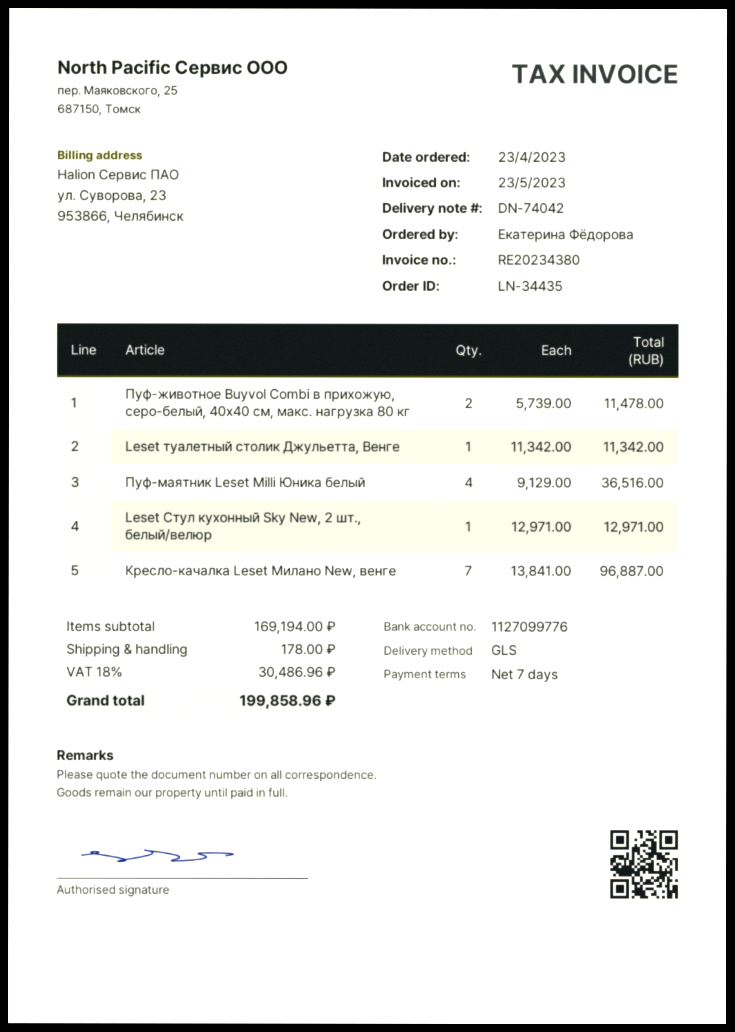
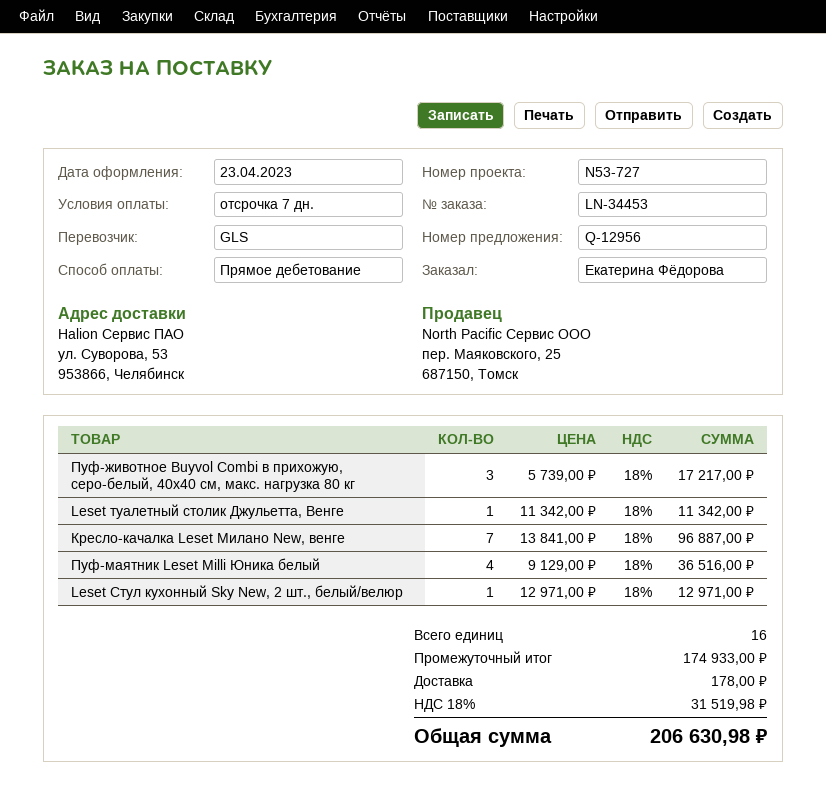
order number: LN-34435 -> LN-34453
Пуф-животное Buyvol Combi в прихожую, серо-белый, 40x40 см, макс. нагрузка 80 кг: 2 x 5739.00 = 11478.00 -> 3 x 5739.00 = 17217.00
subtotal: 169194.00 -> 174933.00
tax: 18% = 30486.96 -> 18% = 31519.98
total: 199858.96 -> 206630.98

